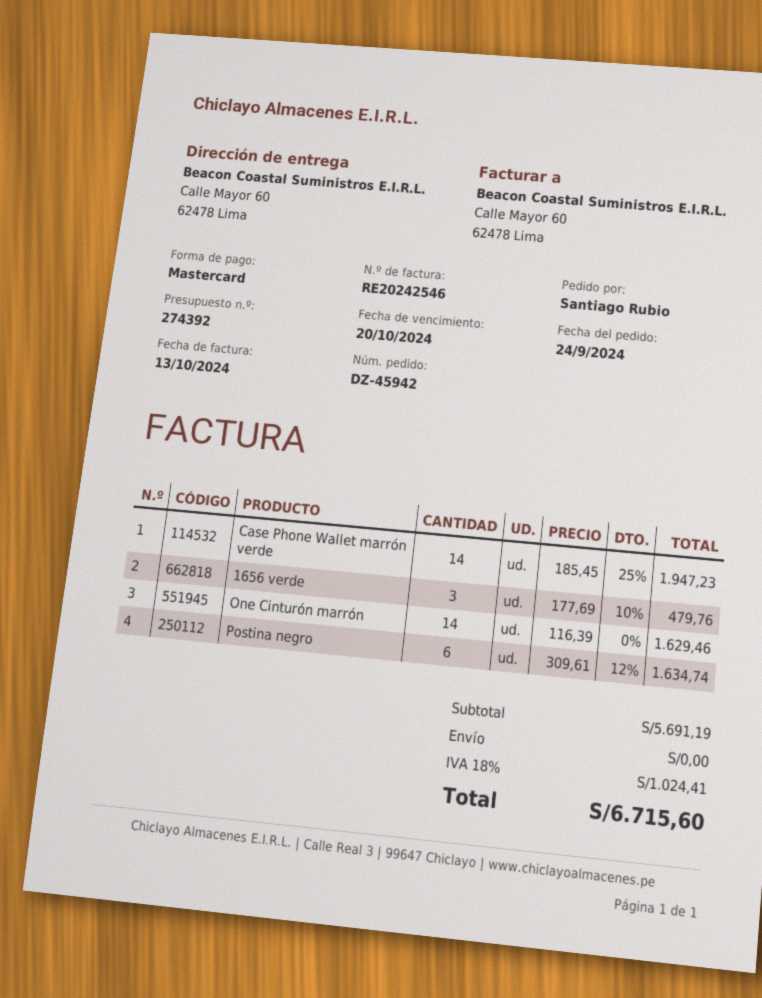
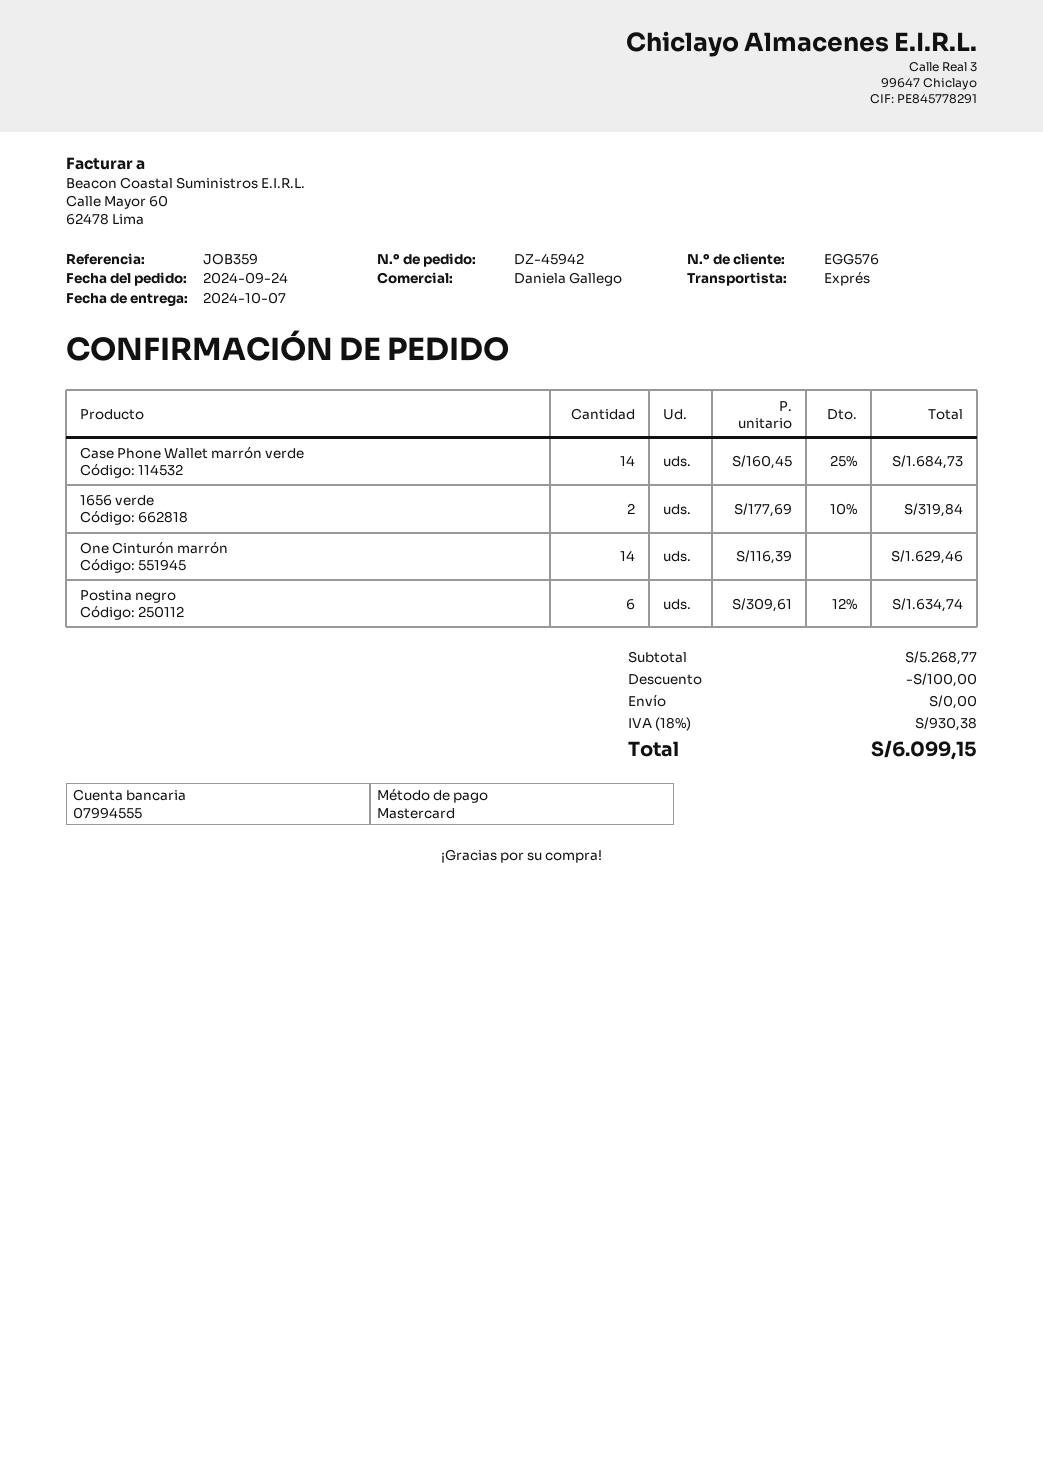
Case Phone Wallet marrón verde: 14 x 185.45 - 25% = 1947.23 -> 14 x 160.45 - 25% = 1684.73
1656 verde: 3 x 177.69 - 10% = 479.76 -> 2 x 177.69 - 10% = 319.84
subtotal: 5691.19 -> 5268.77
discount: none -> 100.00
tax: 18% = 1024.41 -> 18% = 930.38
total: 6715.60 -> 6099.15

